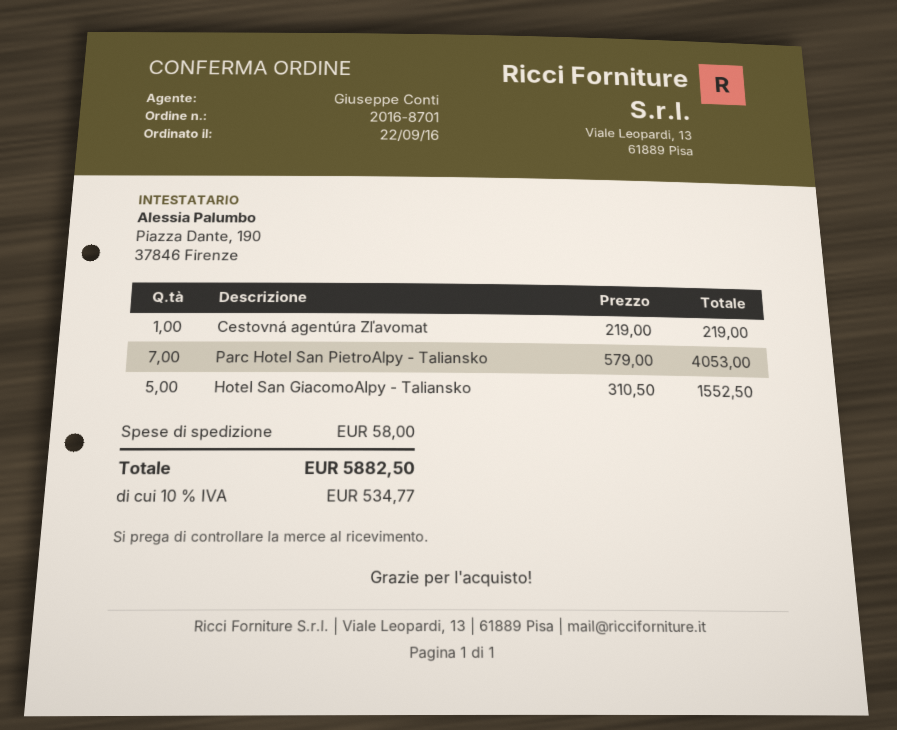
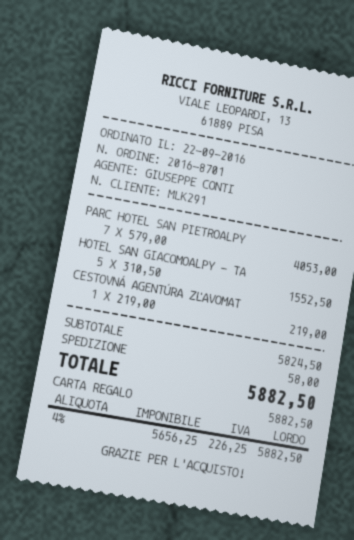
tax: 10% = 534.77 -> 4% = 226.25

